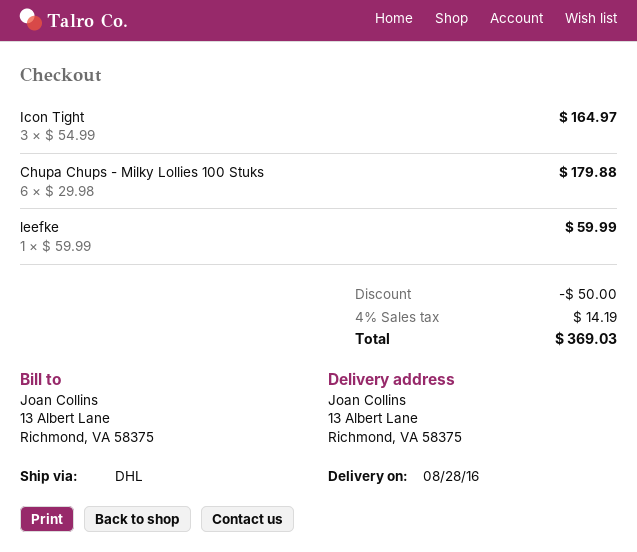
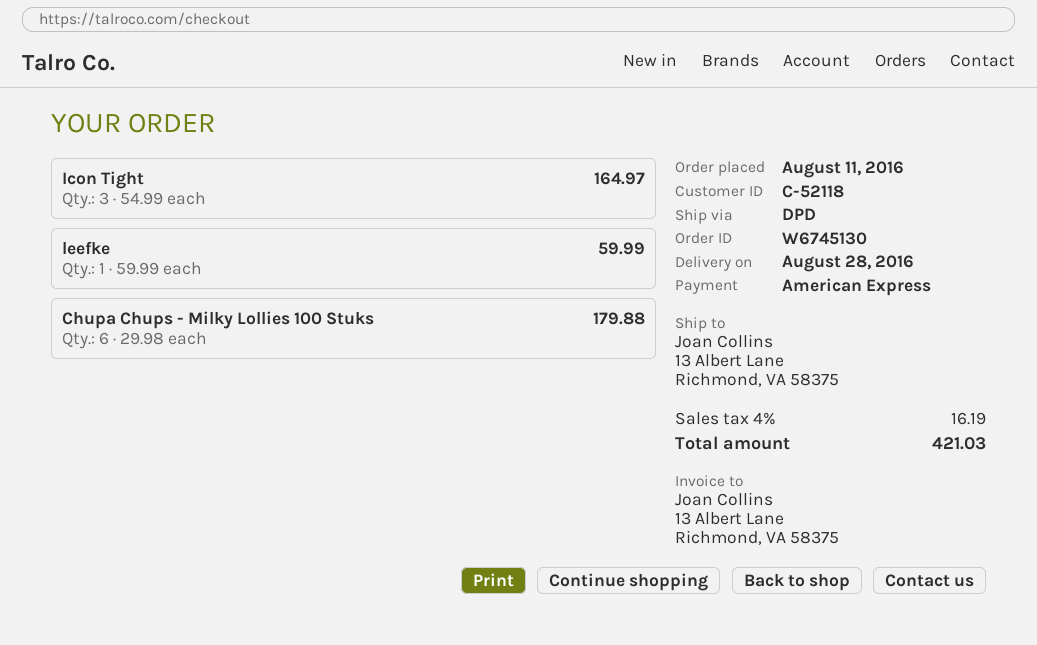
shipping method: DHL -> DPD
discount: 50.00 -> none
tax: 4% = 14.19 -> 4% = 16.19
total: 369.03 -> 421.03

